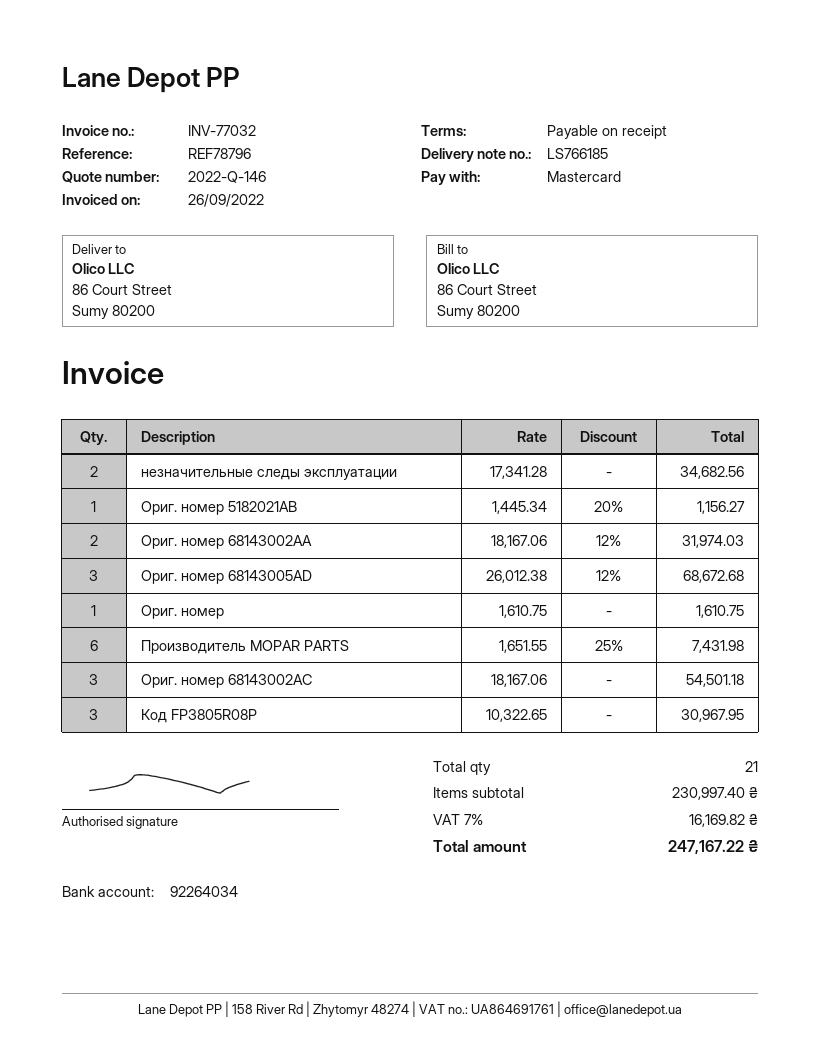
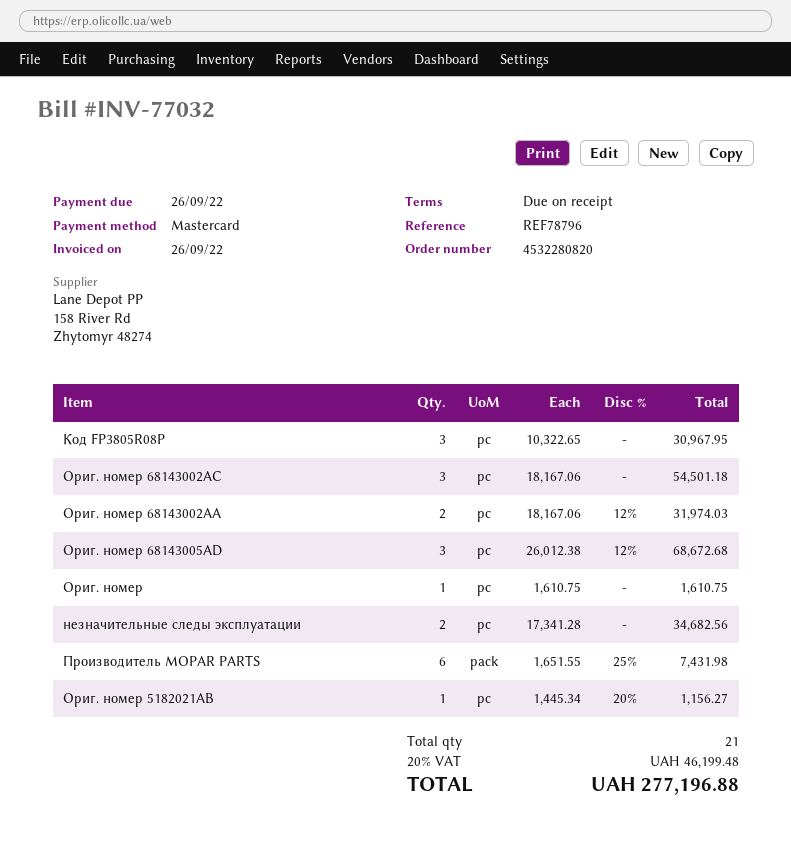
tax: 7% = 16169.82 -> 20% = 46199.48
total: 247167.22 -> 277196.88

